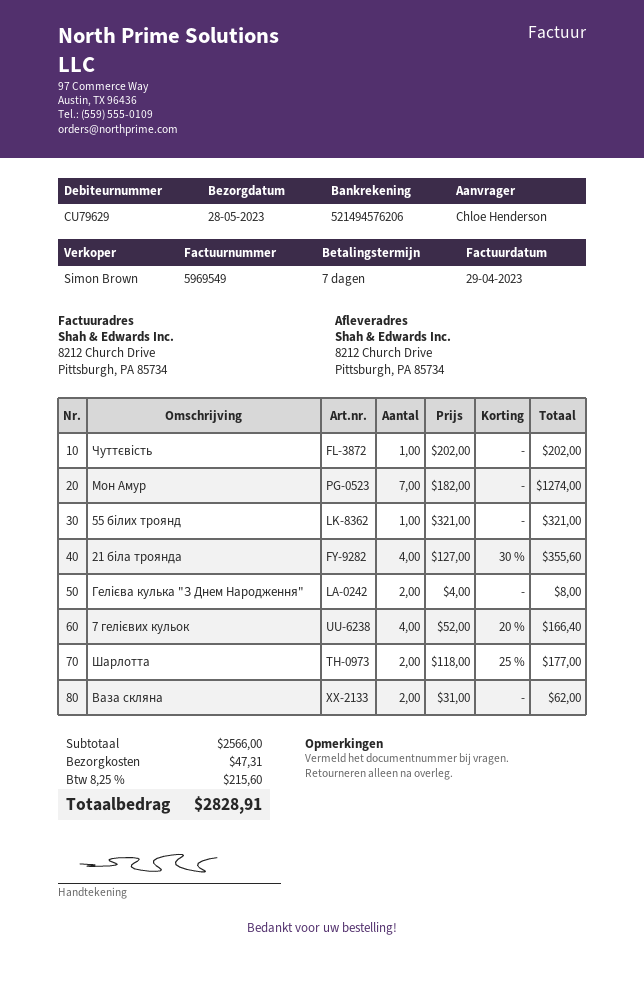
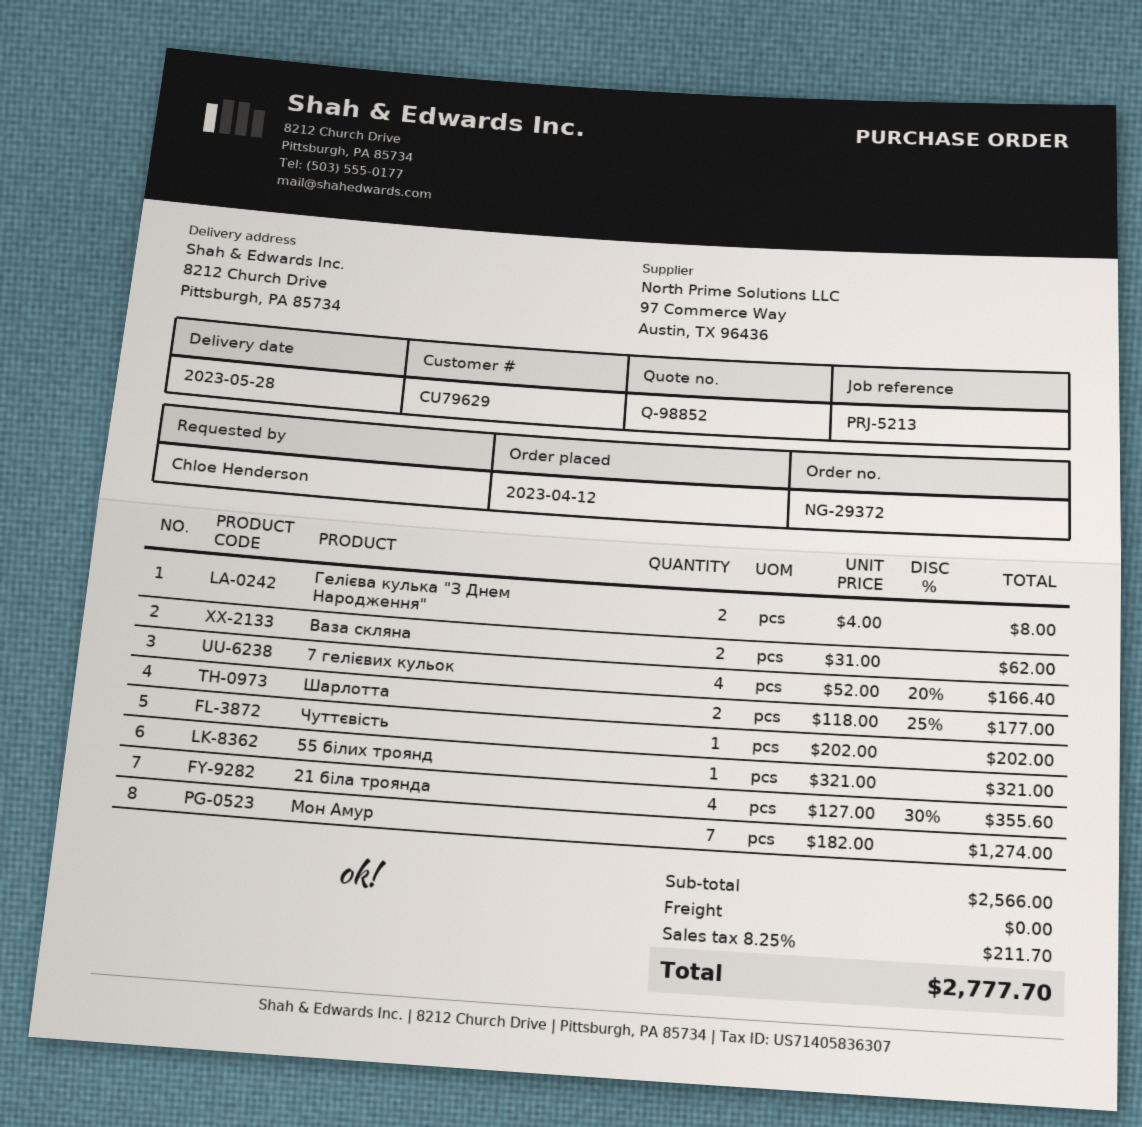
shipping: 47.31 -> 0.00
tax: 8.25% = 215.60 -> 8.25% = 211.70
total: 2828.91 -> 2777.70

